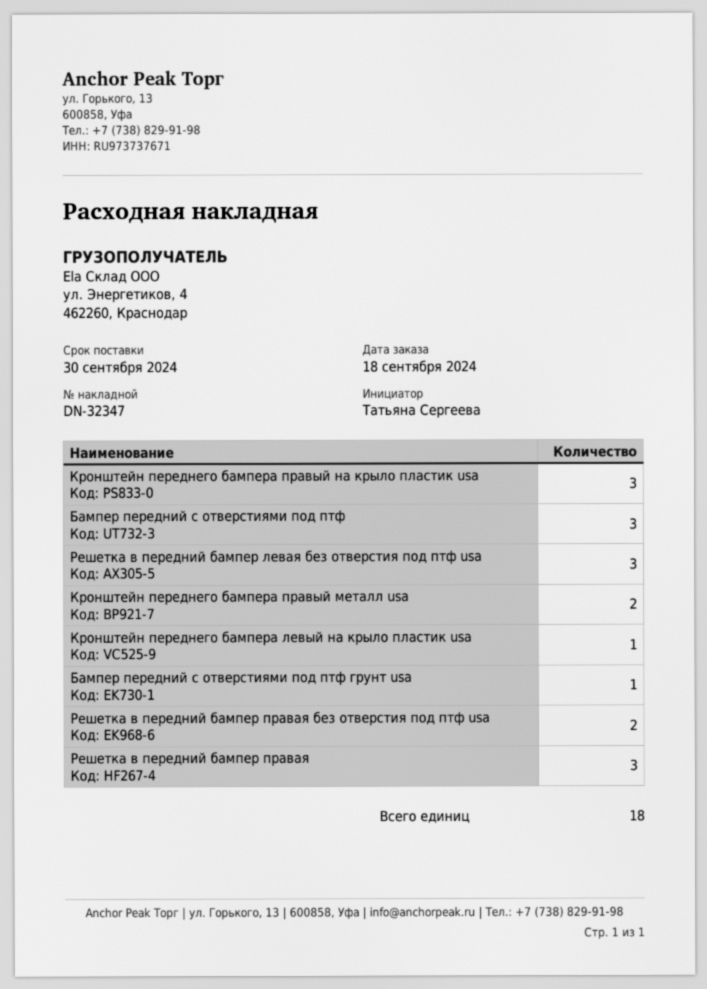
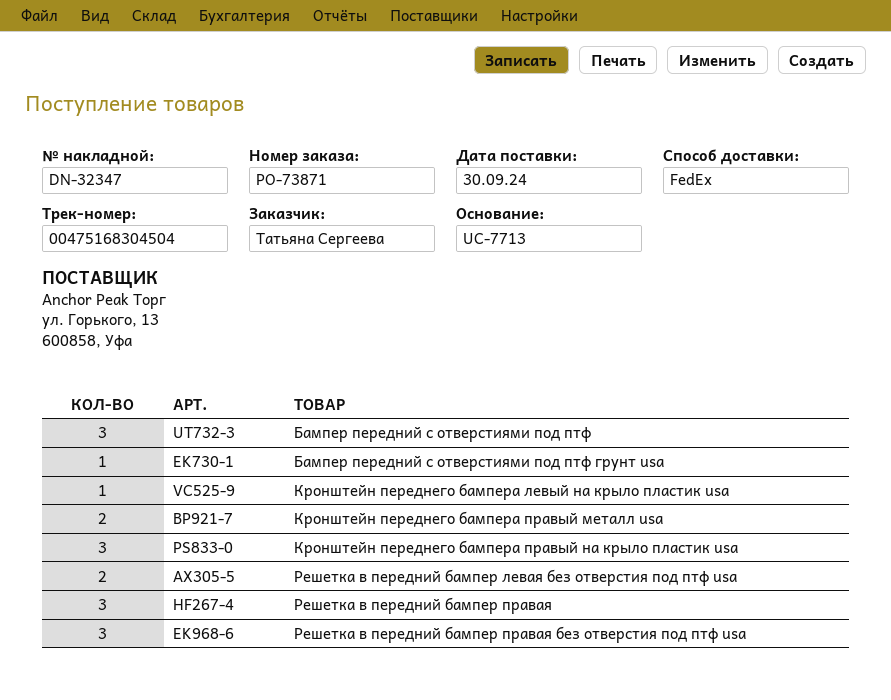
Решетка в передний бампер левая без отверстия под птф usa: 3 -> 2
Решетка в передний бампер правая без отверстия под птф usa: 2 -> 3

